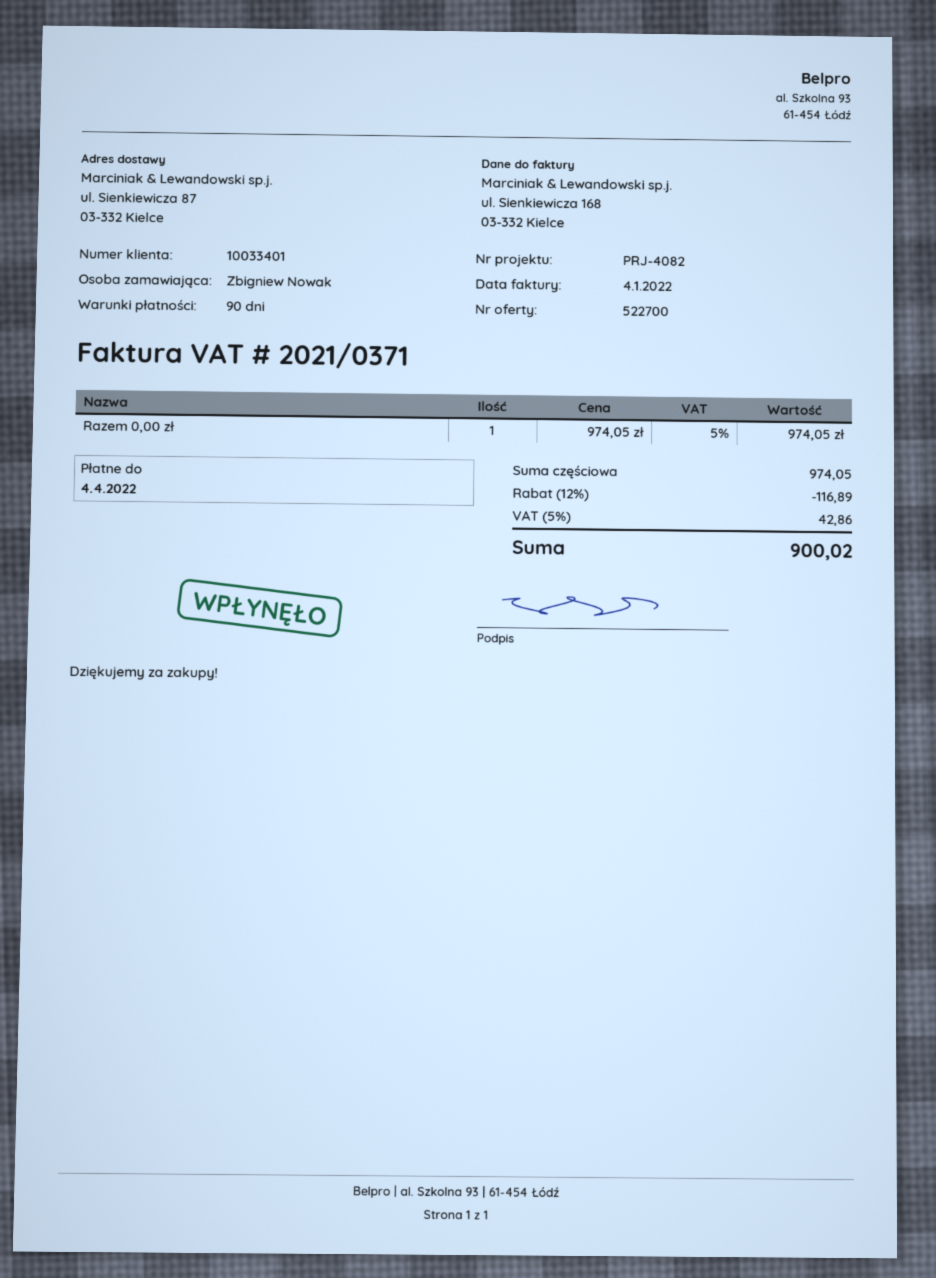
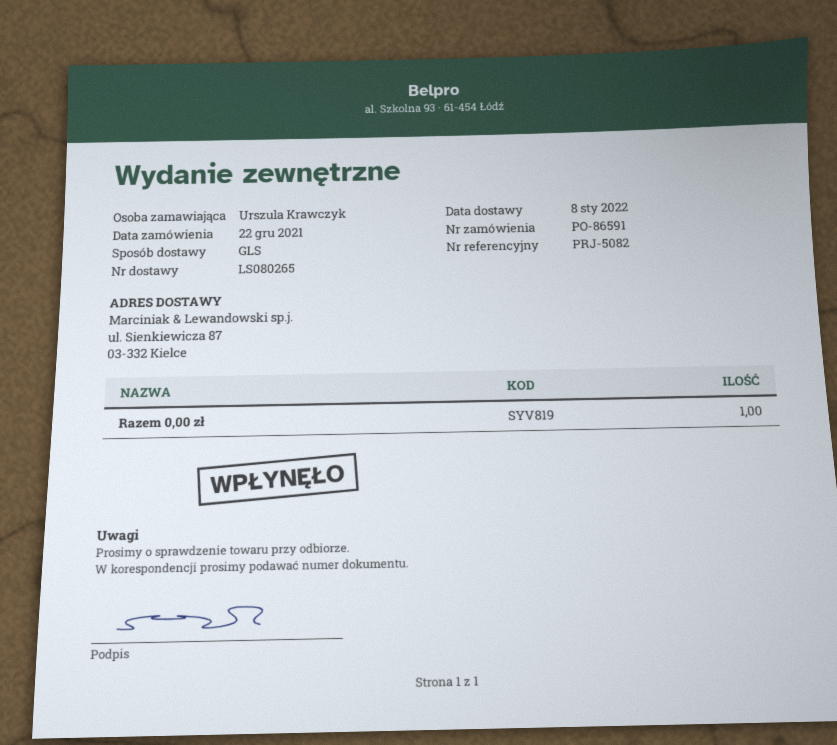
reference: PRJ-4082 -> PRJ-5082
ordered by: Zbigniew Nowak -> Urszula Krawczyk

